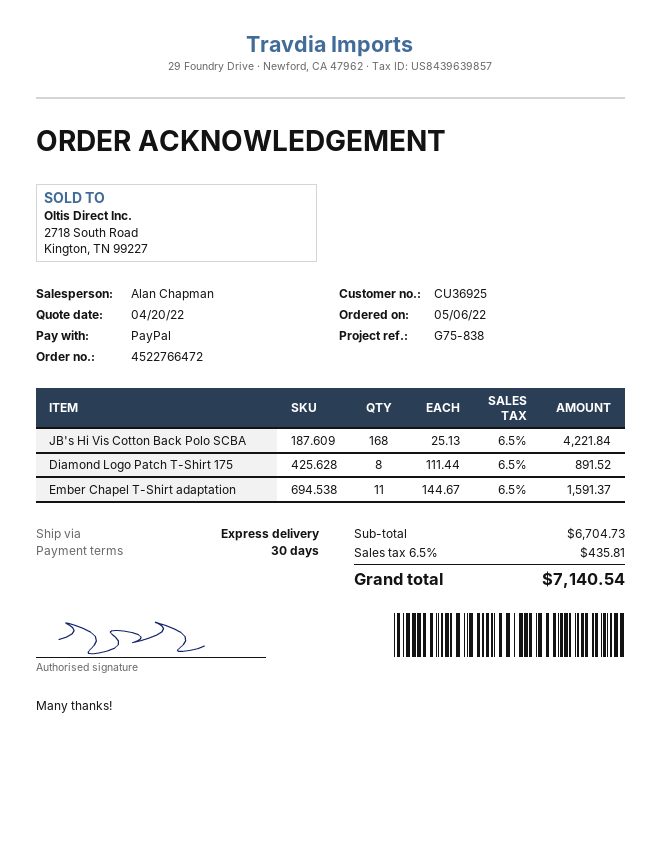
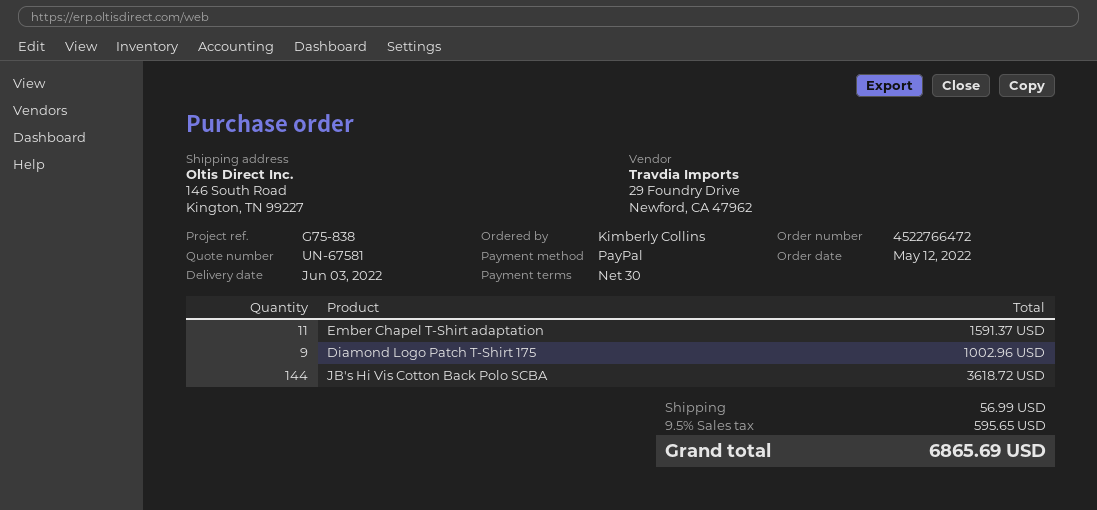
order date: 2022-05-06 -> 2022-05-12
JB's Hi Vis Cotton Back Polo SCBA: 168 for 4221.84 -> 144 for 3618.72
Diamond Logo Patch T-Shirt 175: 8 for 891.52 -> 9 for 1002.96
shipping: none -> 56.99
tax: 6.5% = 435.81 -> 9.5% = 595.65
total: 7140.54 -> 6865.69

